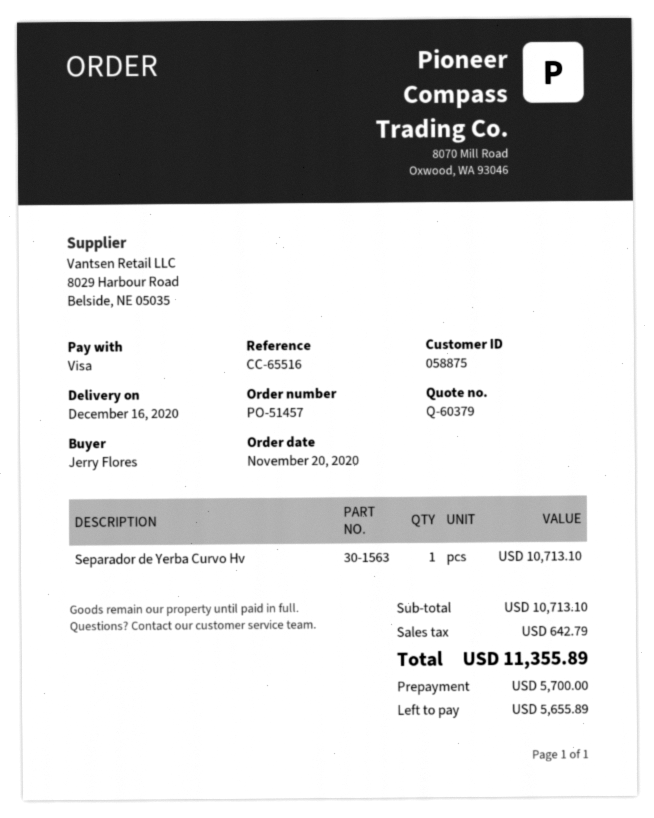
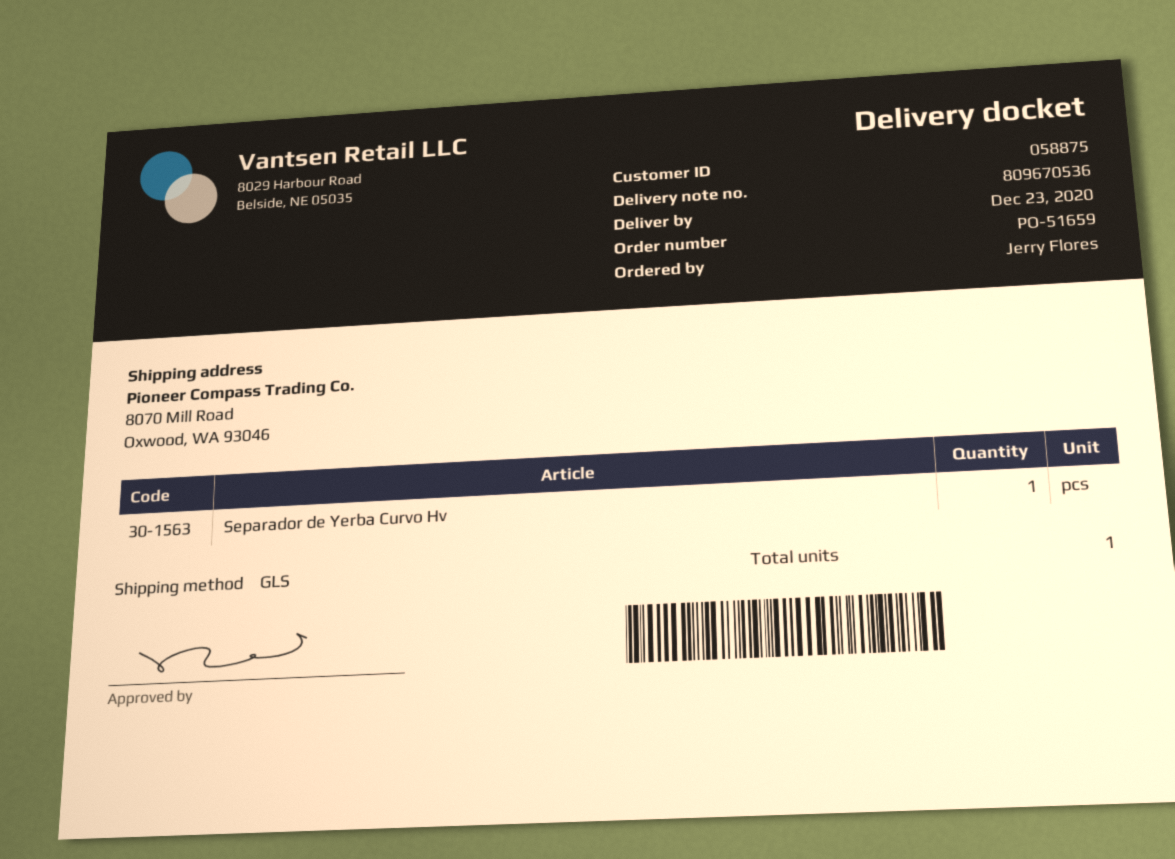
order number: PO-51457 -> PO-51659
delivery date: 2020-12-16 -> 2020-12-23

